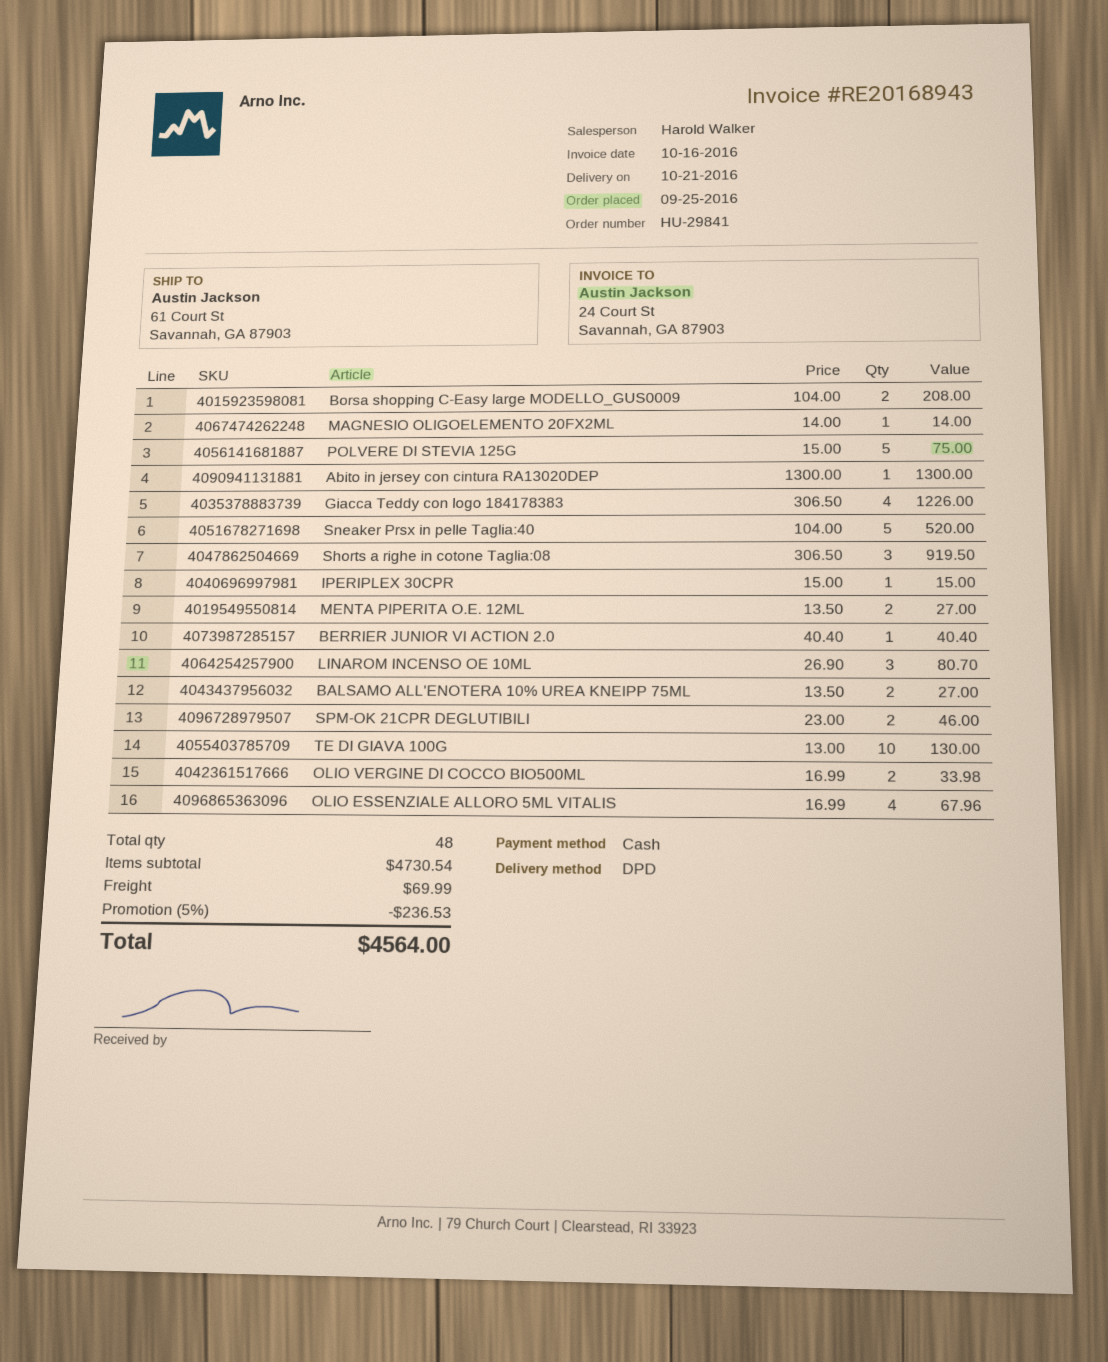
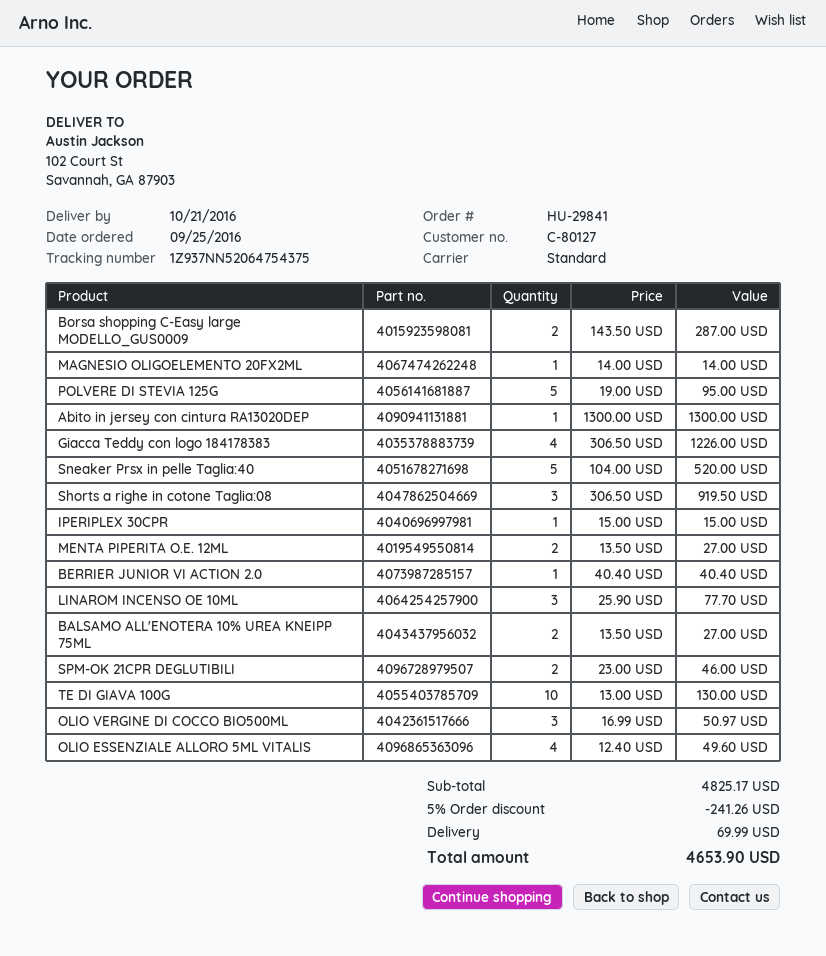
shipping method: DPD -> standard
ship to: 61 Court St, Savannah, GA 87903 -> 102 Court St, Savannah, GA 87903
Borsa shopping C-Easy large MODELLO_GUS0009: 2 x 104.00 = 208.00 -> 2 x 143.50 = 287.00
POLVERE DI STEVIA 125G: 5 x 15.00 = 75.00 -> 5 x 19.00 = 95.00
LINAROM INCENSO OE 10ML: 3 x 26.90 = 80.70 -> 3 x 25.90 = 77.70
OLIO VERGINE DI COCCO BIO500ML: 2 x 16.99 = 33.98 -> 3 x 16.99 = 50.97
OLIO ESSENZIALE ALLORO 5ML VITALIS: 4 x 16.99 = 67.96 -> 4 x 12.40 = 49.60
subtotal: 4730.54 -> 4825.17
discount: 5% = 236.53 -> 5% = 241.26
total: 4564.00 -> 4653.90

